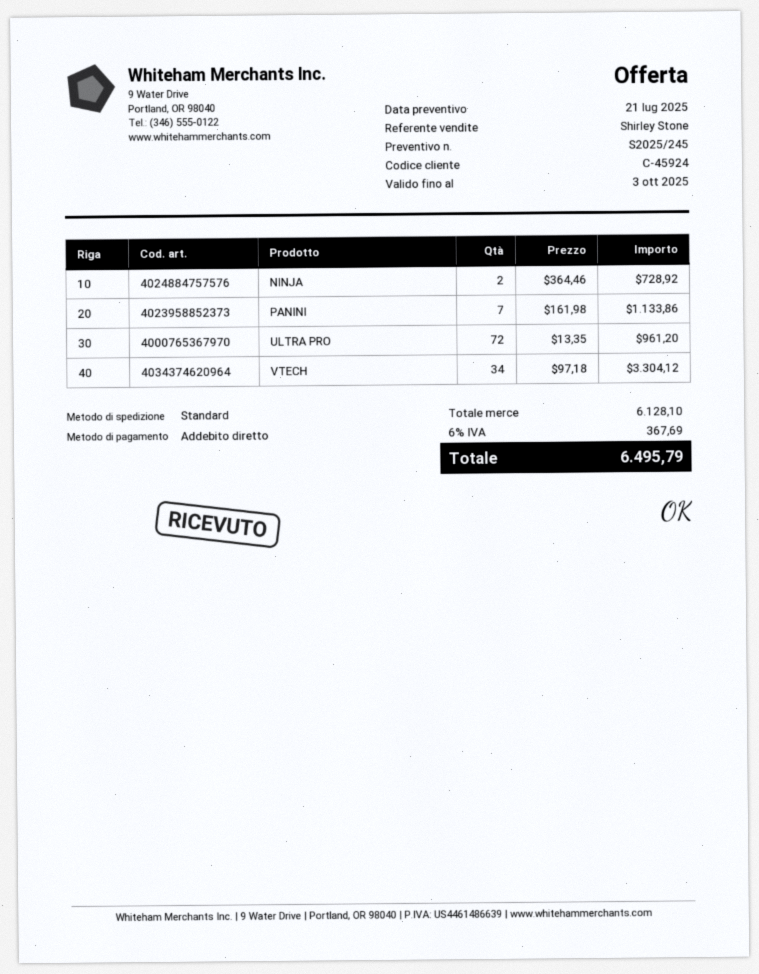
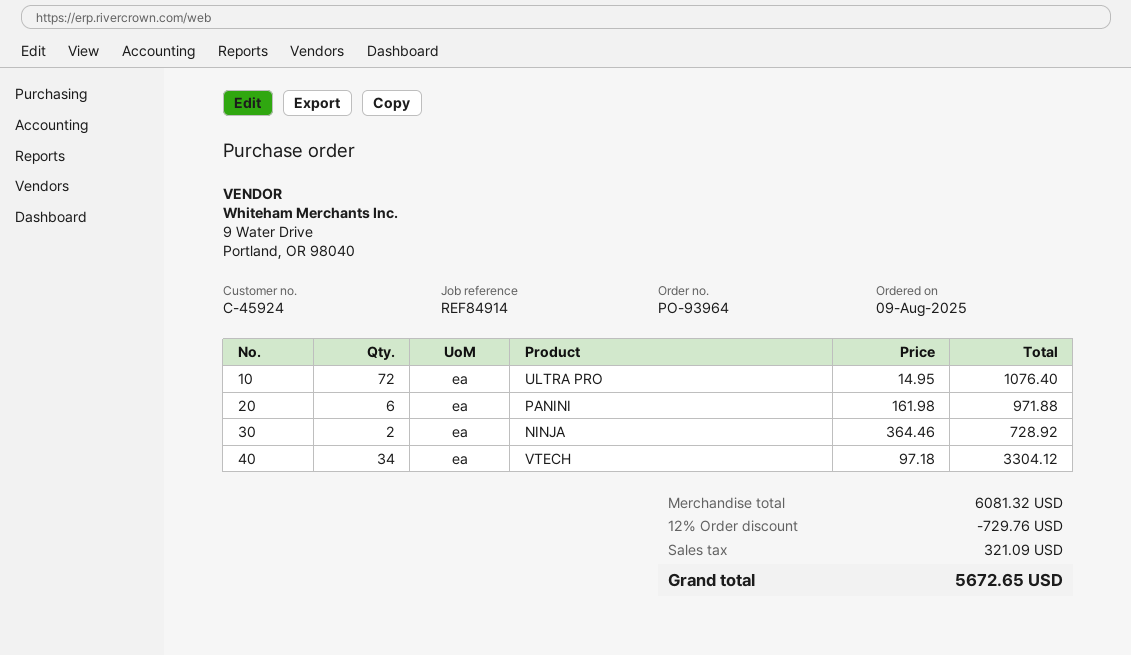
PANINI: 7 x 161.98 = 1133.86 -> 6 x 161.98 = 971.88
ULTRA PRO: 72 x 13.35 = 961.20 -> 72 x 14.95 = 1076.40
subtotal: 6128.10 -> 6081.32
discount: none -> 12% = 729.76
tax: 367.69 -> 321.09
total: 6495.79 -> 5672.65

